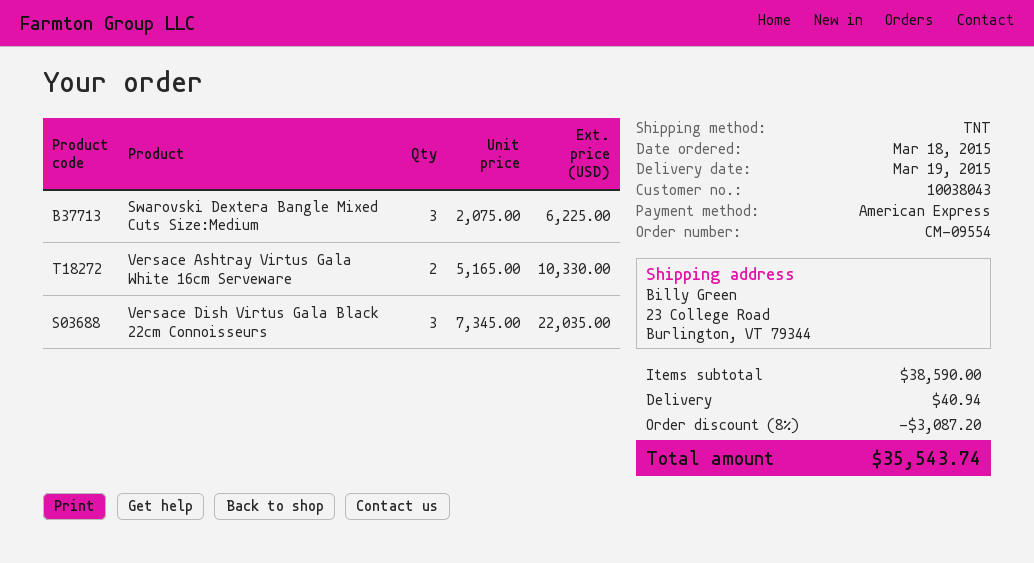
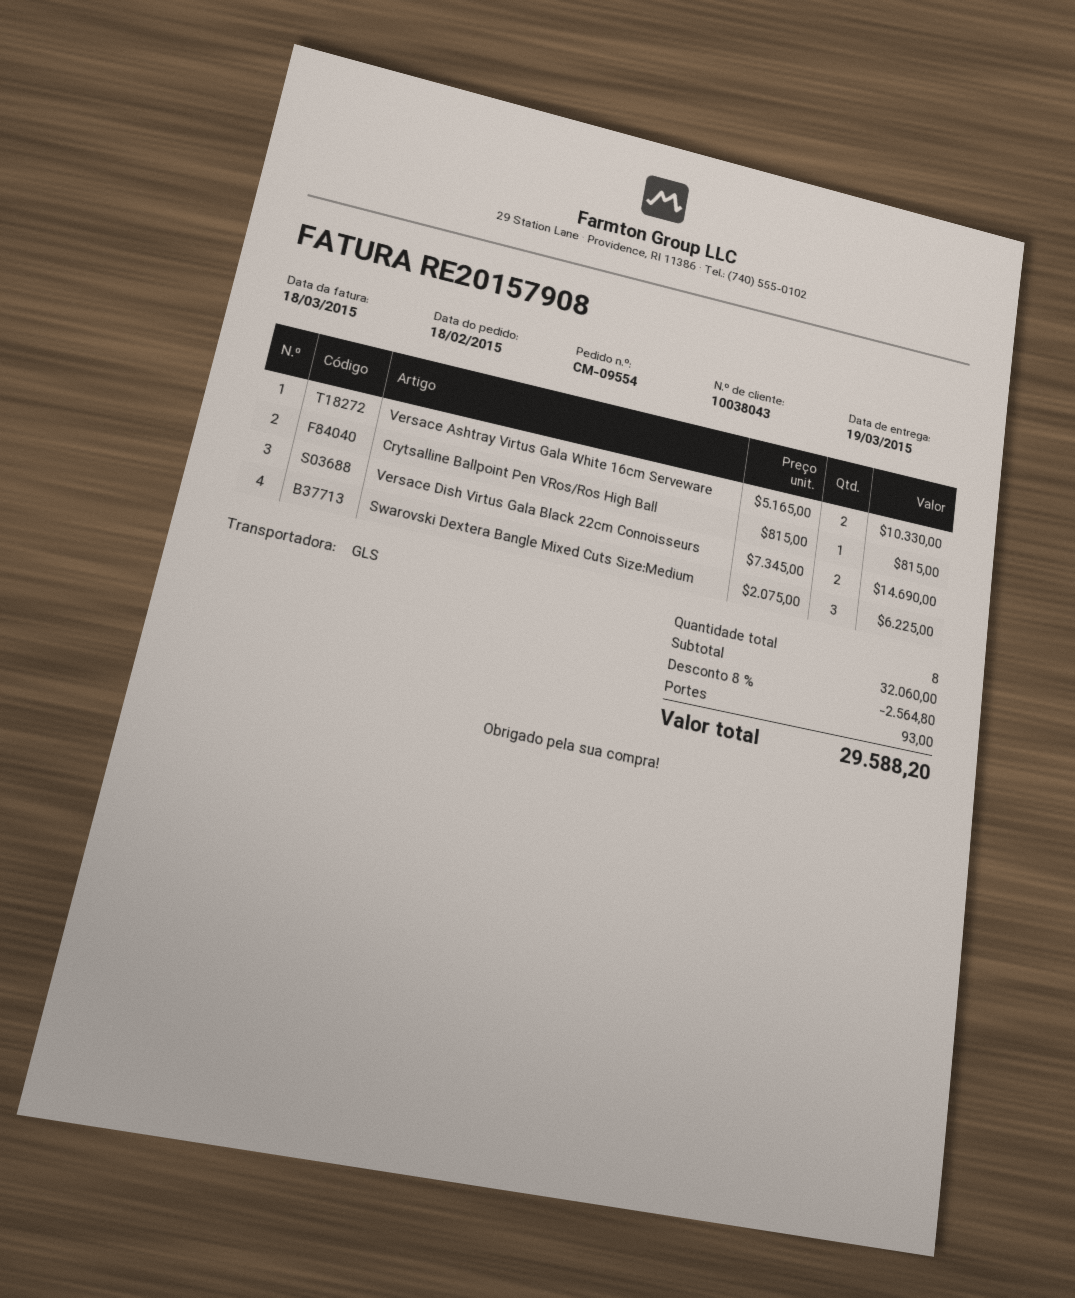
order date: 2015-03-18 -> 2015-02-18
shipping method: TNT -> GLS
Versace Dish Virtus Gala Black 22cm Connoisseurs: 3 x 7345.00 = 22035.00 -> 2 x 7345.00 = 14690.00
Crytsalline Ballpoint Pen VRos/Ros High Ball: none -> 1 x 815.00 = 815.00
subtotal: 38590.00 -> 32060.00
discount: 8% = 3087.20 -> 8% = 2564.80
shipping: 40.94 -> 93.00
total: 35543.74 -> 29588.20

